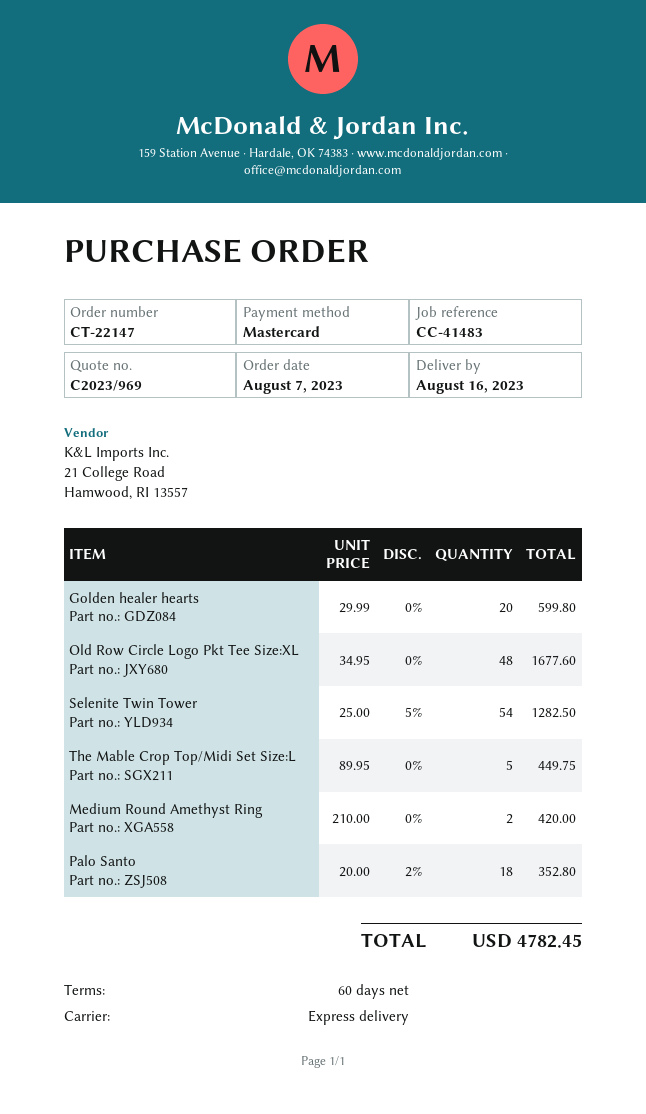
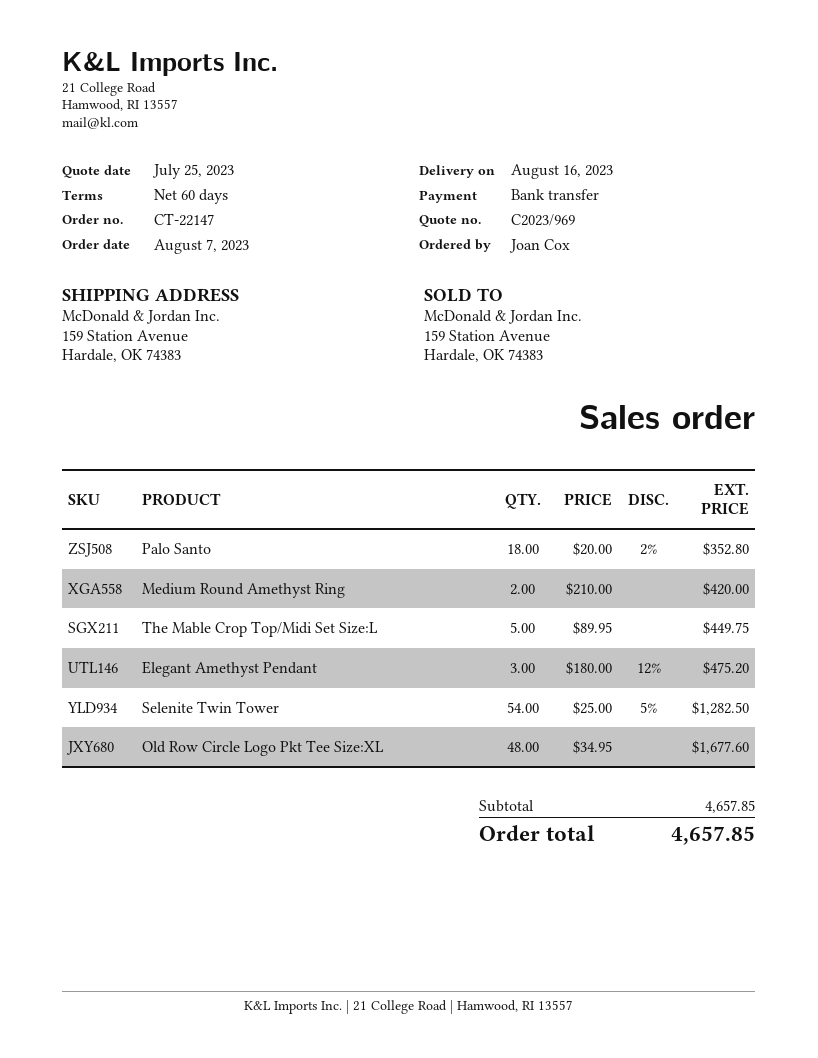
payment method: Mastercard -> bank transfer
Golden healer hearts: 20 x 29.99 = 599.80 -> none
Elegant Amethyst Pendant: none -> 3 x 180.00 - 12% = 475.20
total: 4782.45 -> 4657.85

